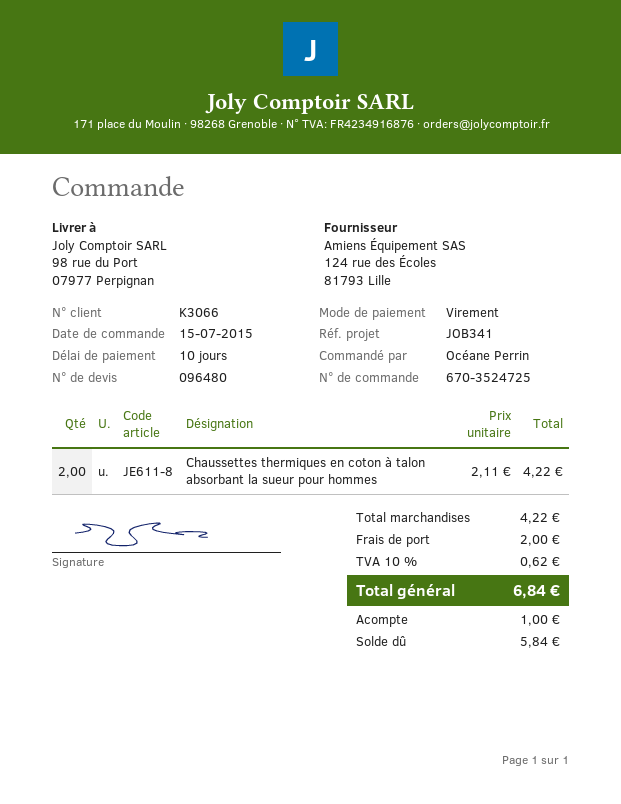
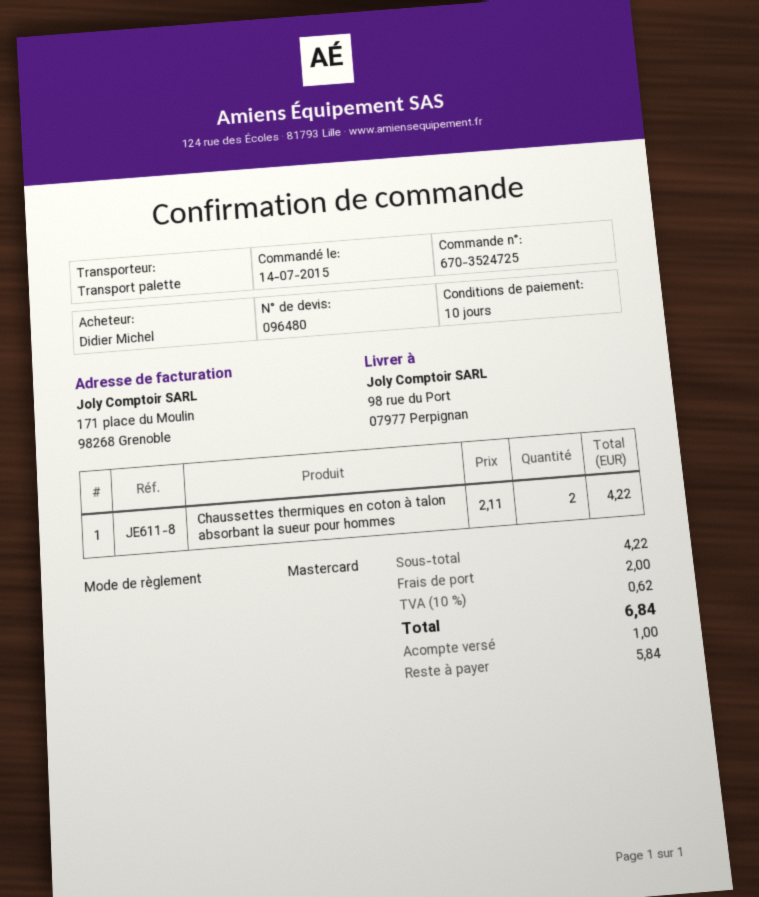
order date: 2015-07-15 -> 2015-07-14
ordered by: Océane Perrin -> Didier Michel
payment method: bank transfer -> Mastercard

